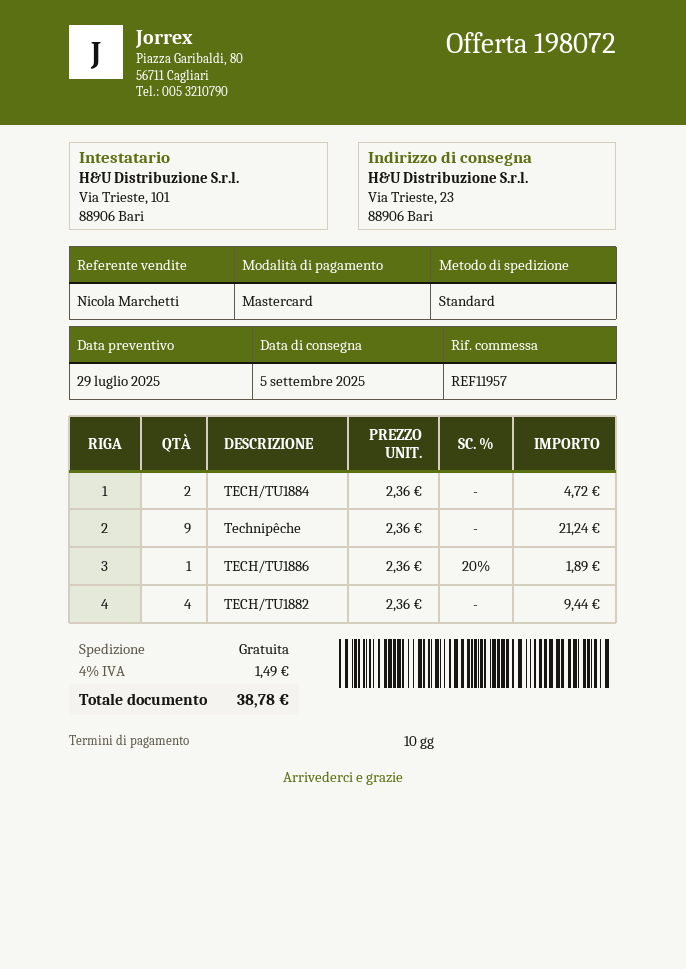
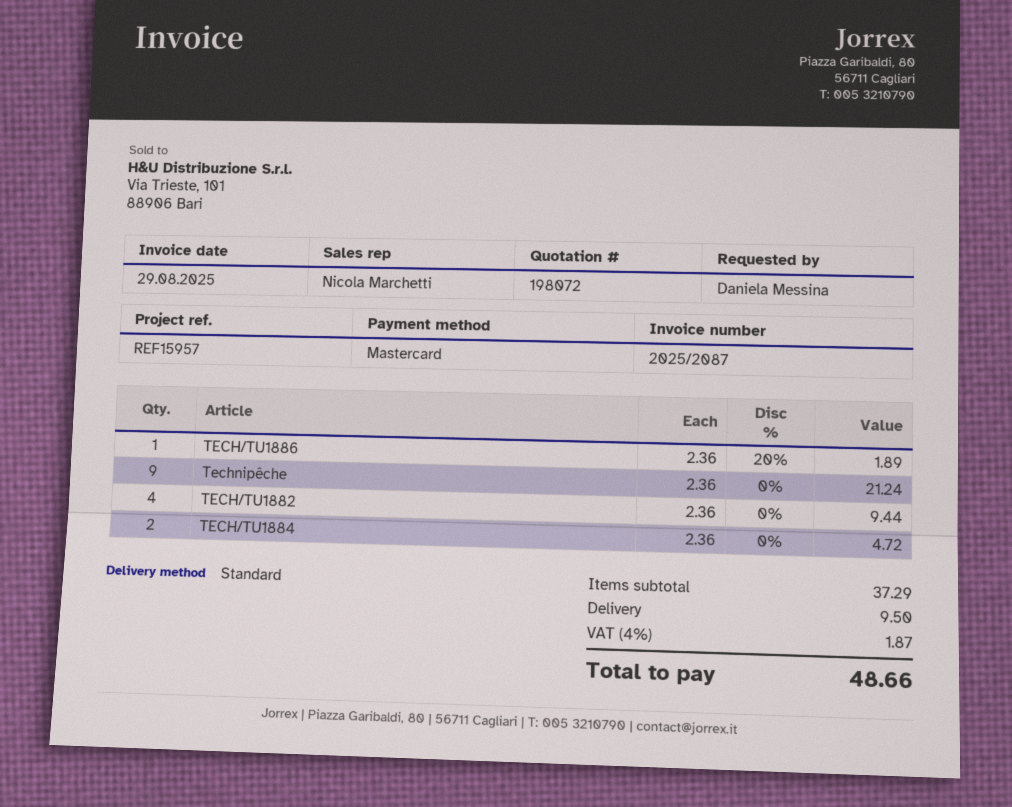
reference: REF11957 -> REF15957
shipping: 0.00 -> 9.50
tax: 4% = 1.49 -> 4% = 1.87
total: 38.78 -> 48.66

